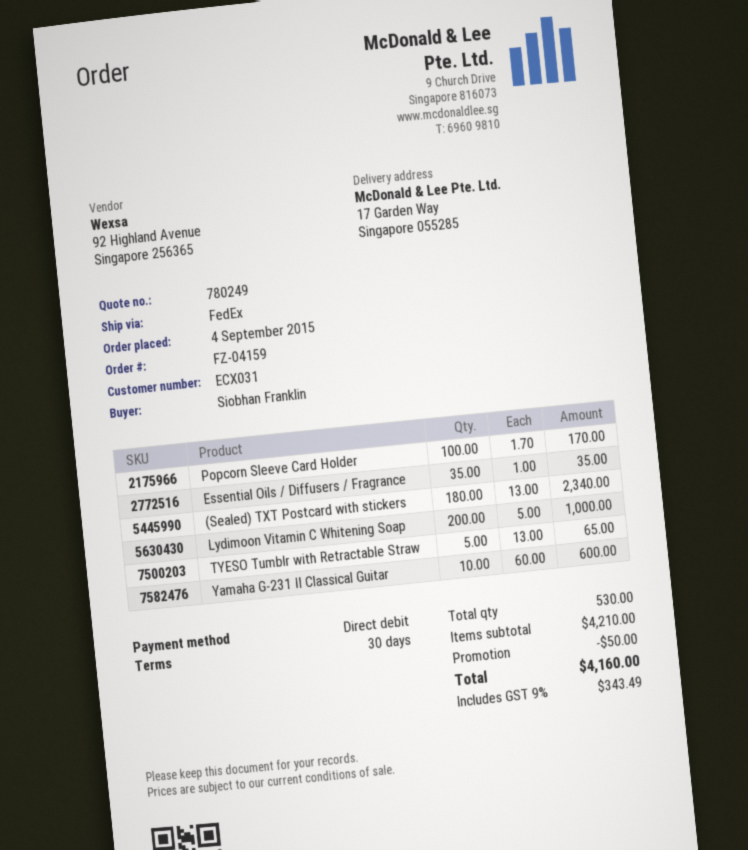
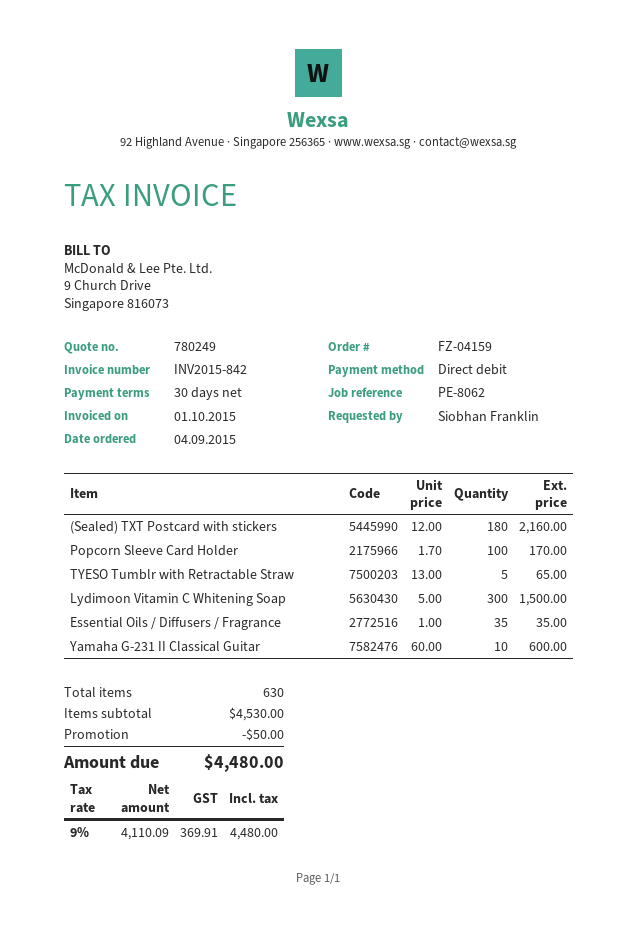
(Sealed) TXT Postcard with stickers: 180 x 13.00 = 2340.00 -> 180 x 12.00 = 2160.00
Lydimoon Vitamin C Whitening Soap: 200 x 5.00 = 1000.00 -> 300 x 5.00 = 1500.00
total quantity: 530 -> 630
subtotal: 4210.00 -> 4530.00
tax: 9% = 343.49 -> 9% = 369.91
total: 4160.00 -> 4480.00

